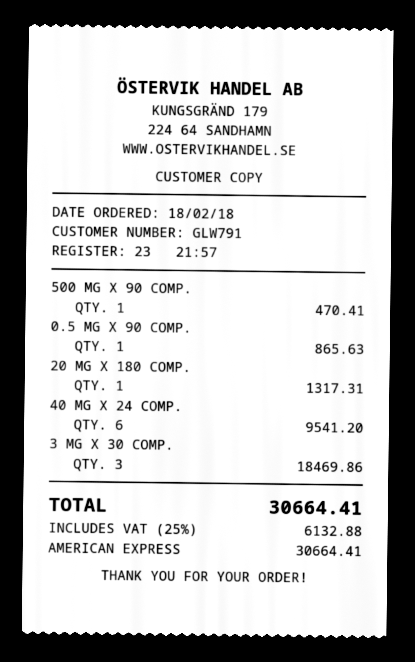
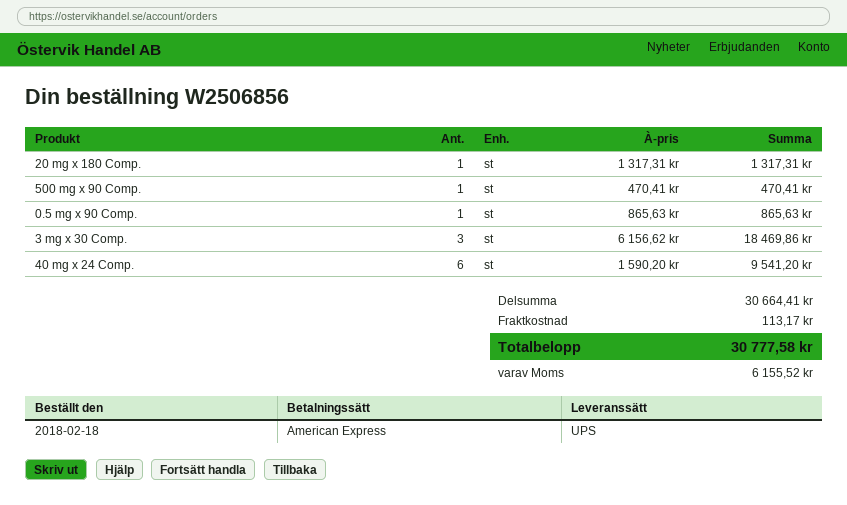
shipping: none -> 113.17
tax: 6132.88 -> 6155.52
total: 30664.41 -> 30777.58

